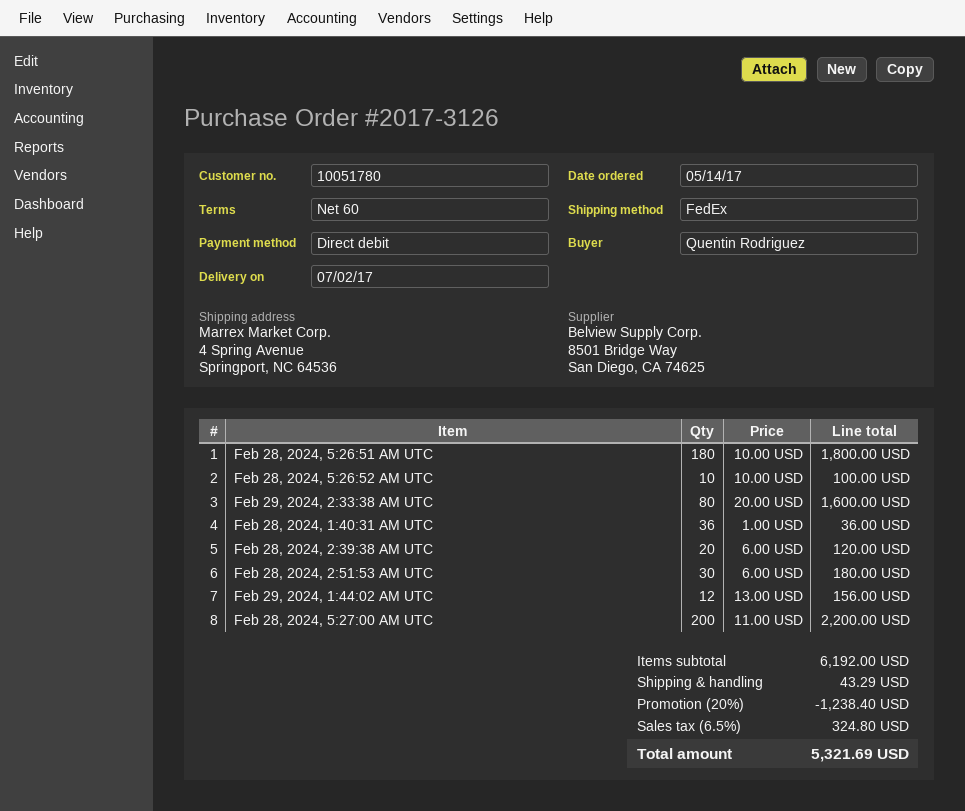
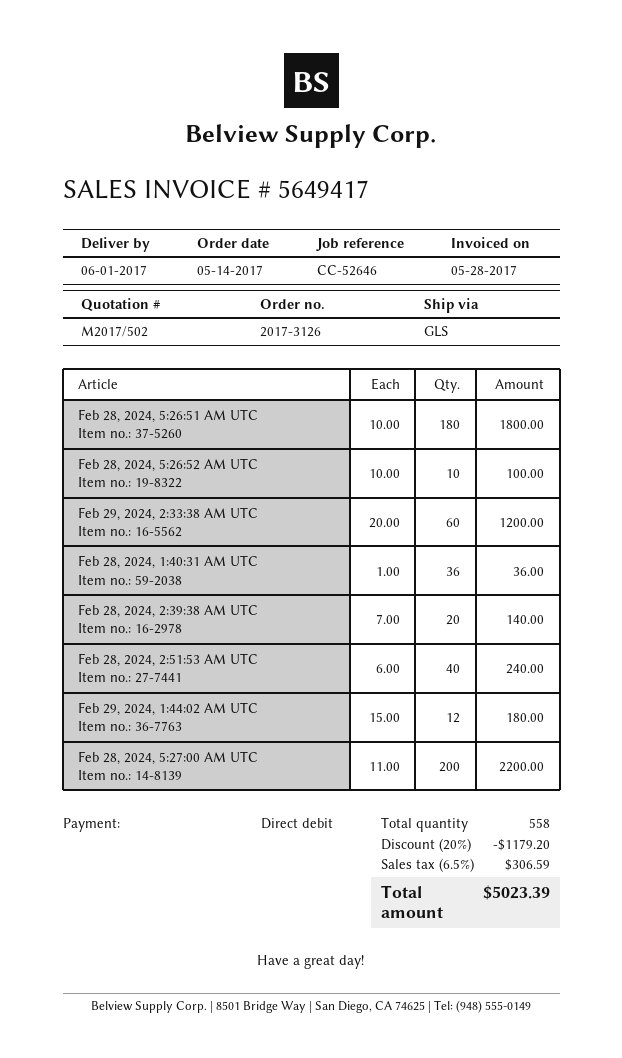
delivery date: 2017-07-02 -> 2017-06-01
shipping method: FedEx -> GLS
Feb 29, 2024, 2:33:38 AM UTC: 80 x 20.00 = 1600.00 -> 60 x 20.00 = 1200.00
Feb 28, 2024, 2:39:38 AM UTC: 20 x 6.00 = 120.00 -> 20 x 7.00 = 140.00
Feb 28, 2024, 2:51:53 AM UTC: 30 x 6.00 = 180.00 -> 40 x 6.00 = 240.00
Feb 29, 2024, 1:44:02 AM UTC: 12 x 13.00 = 156.00 -> 12 x 15.00 = 180.00
discount: 20% = 1238.40 -> 20% = 1179.20
shipping: 43.29 -> none
tax: 6.5% = 324.80 -> 6.5% = 306.59
total: 5321.69 -> 5023.39

